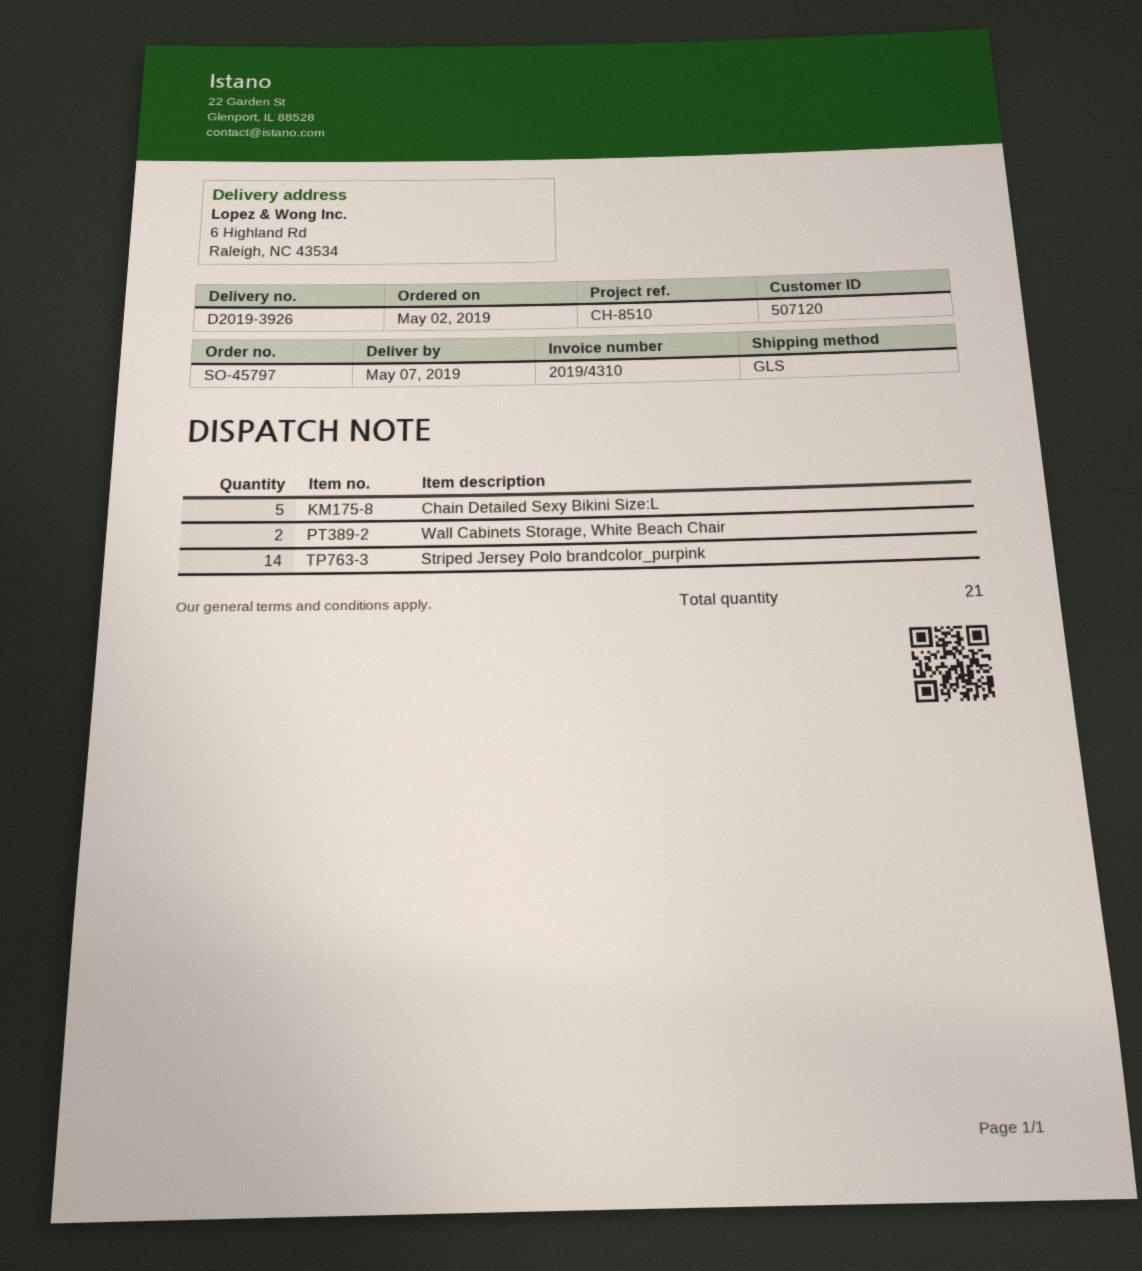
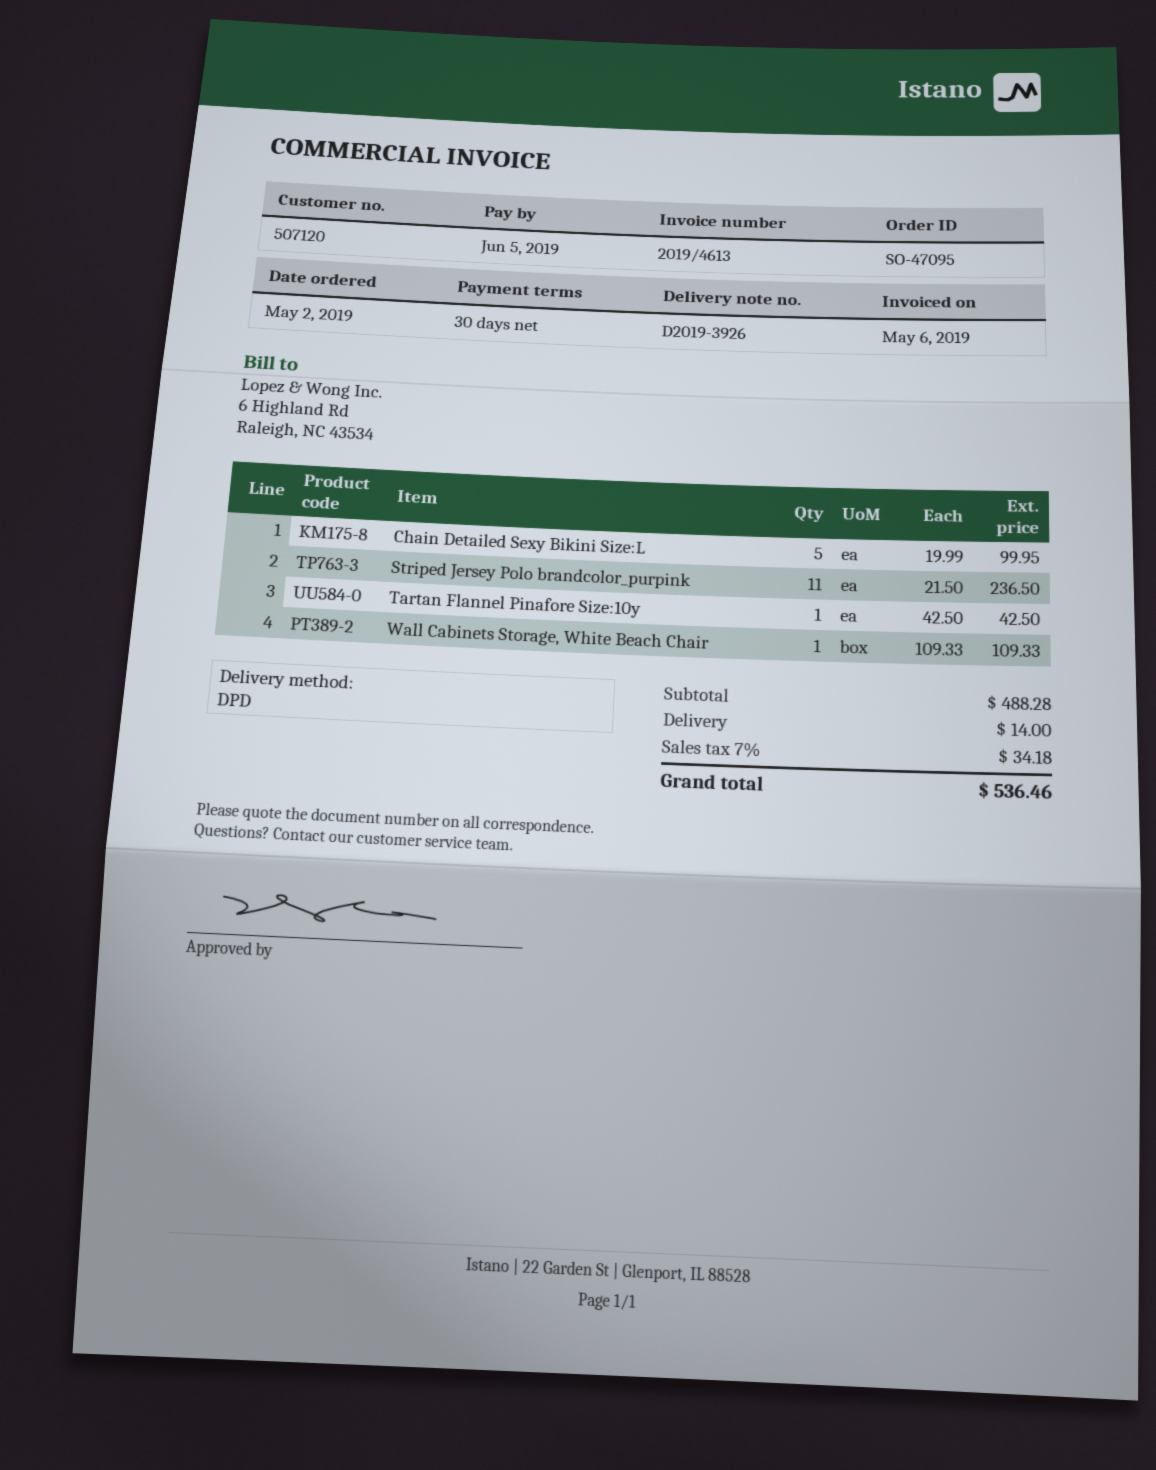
order number: SO-45797 -> SO-47095
invoice number: 2019/4310 -> 2019/4613
shipping method: GLS -> DPD
Wall Cabinets Storage, White Beach Chair: 2 -> 1
Striped Jersey Polo brandcolor_purpink: 14 -> 11
Tartan Flannel Pinafore Size:10y: none -> 1

